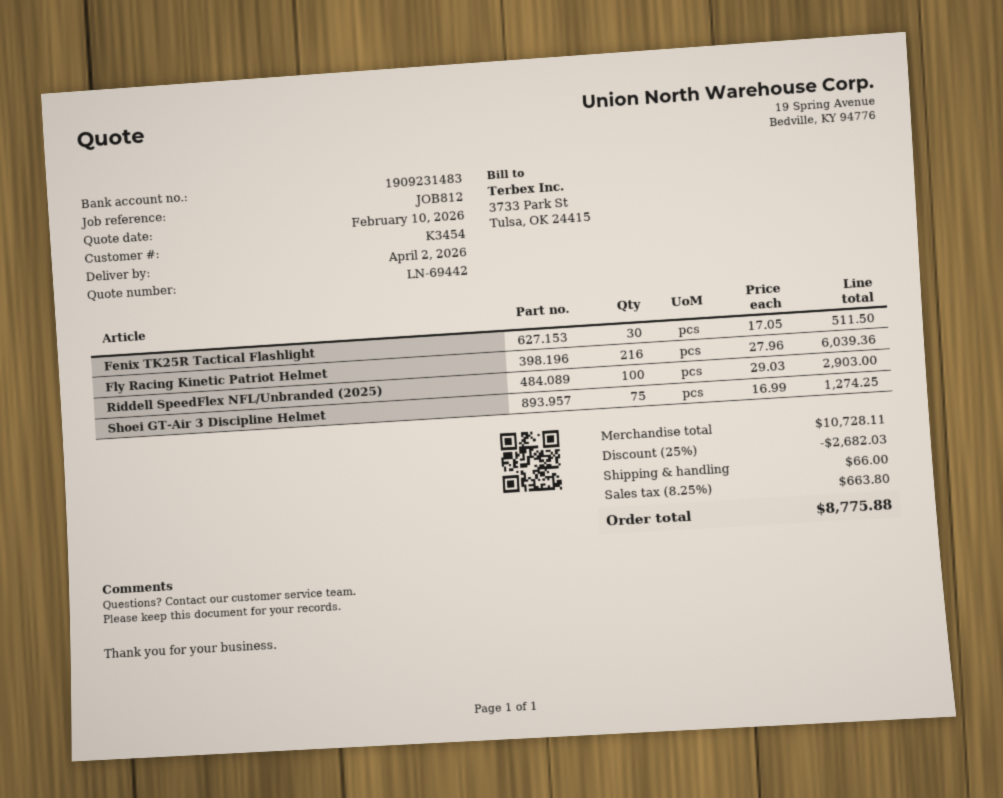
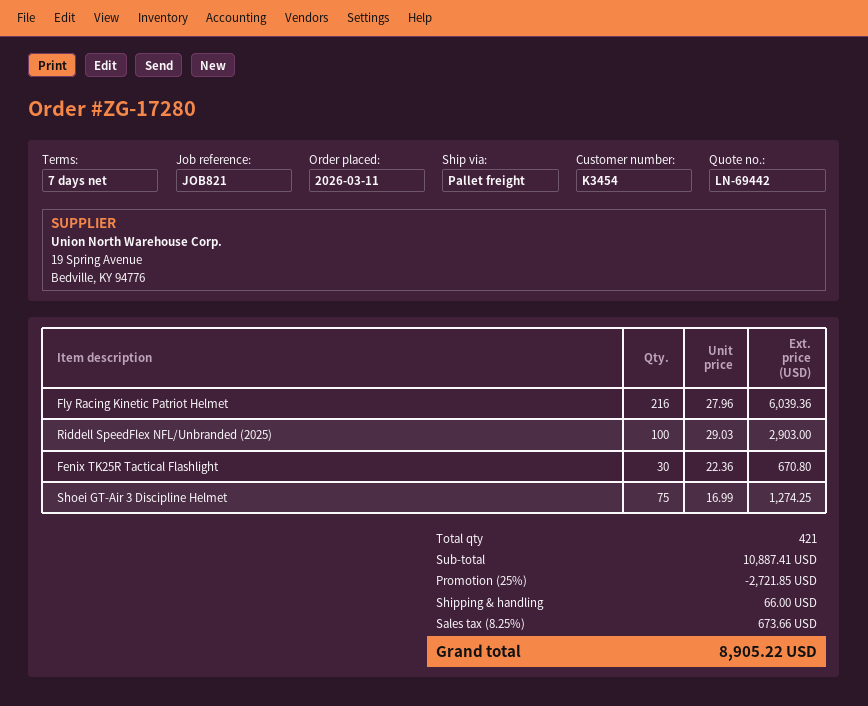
reference: JOB812 -> JOB821
Fenix TK25R Tactical Flashlight: 30 x 17.05 = 511.50 -> 30 x 22.36 = 670.80
subtotal: 10728.11 -> 10887.41
discount: 25% = 2682.03 -> 25% = 2721.85
tax: 8.25% = 663.80 -> 8.25% = 673.66
total: 8775.88 -> 8905.22

